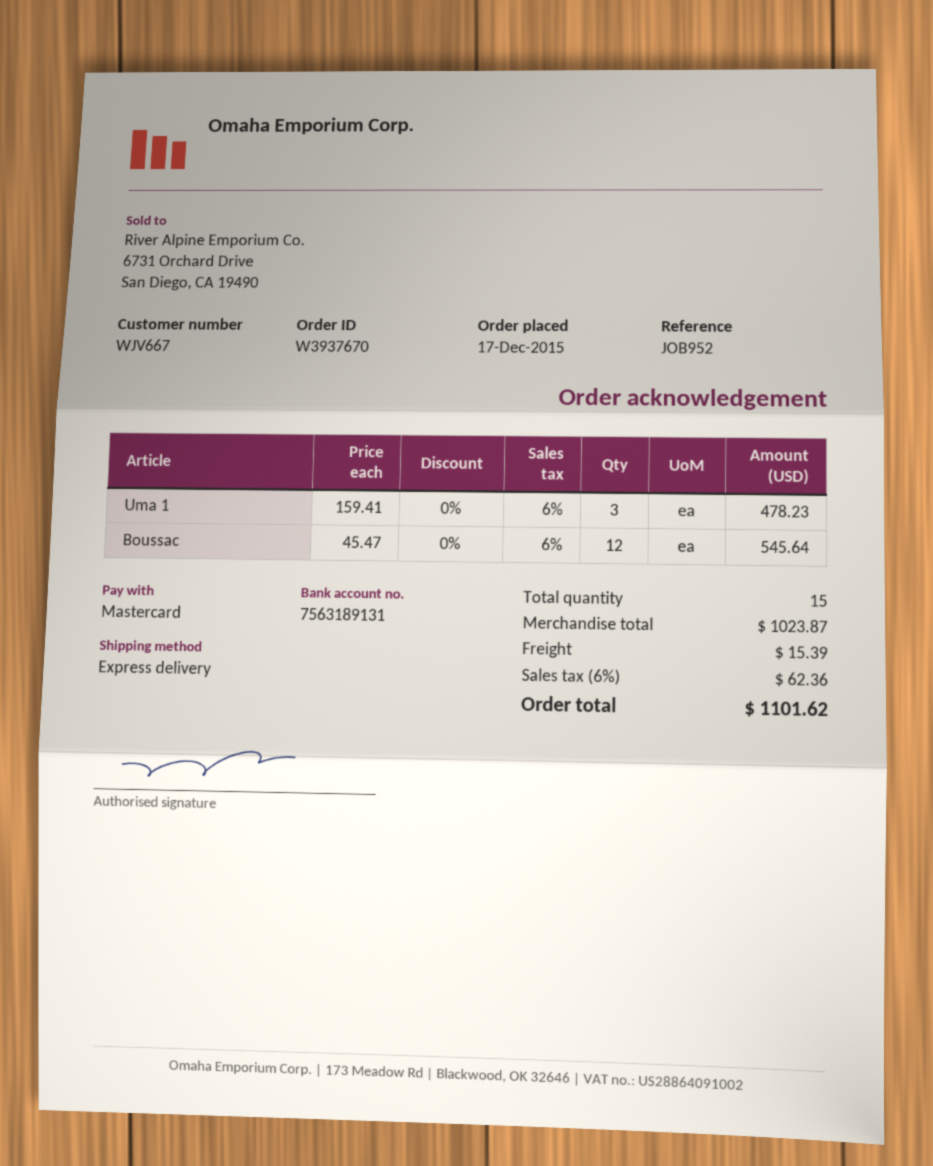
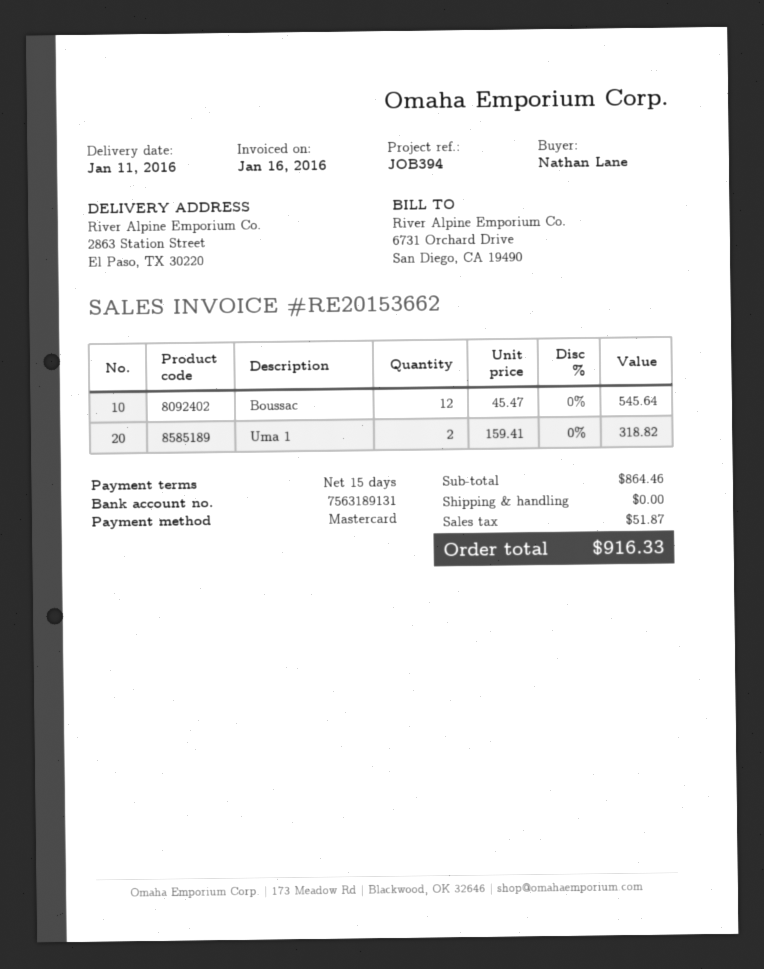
reference: JOB952 -> JOB394
Uma 1: 3 x 159.41 = 478.23 -> 2 x 159.41 = 318.82
subtotal: 1023.87 -> 864.46
shipping: 15.39 -> 0.00
tax: 62.36 -> 51.87
total: 1101.62 -> 916.33

